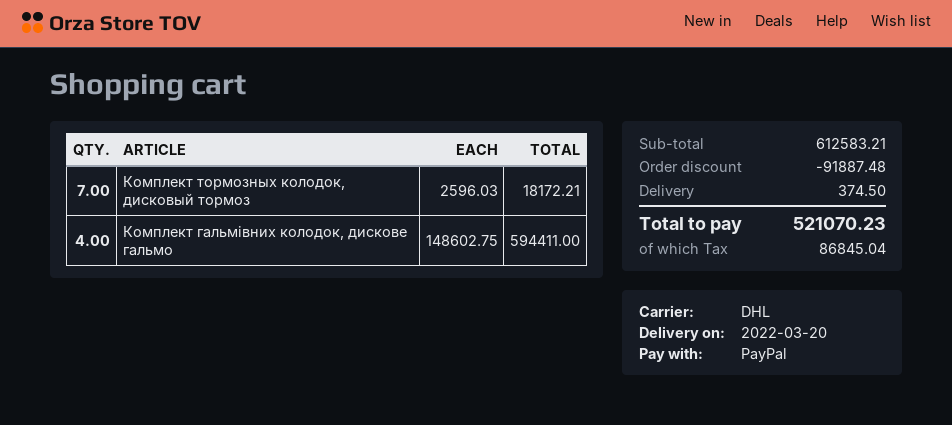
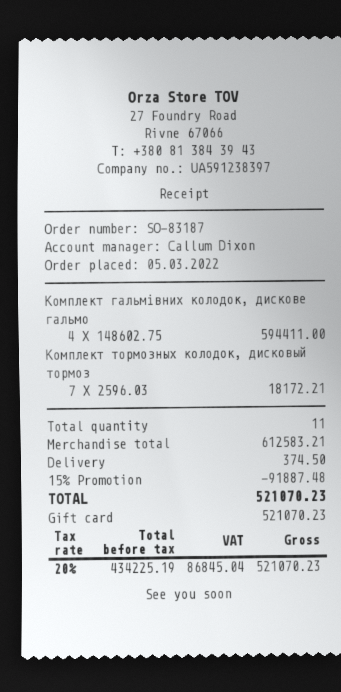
payment method: PayPal -> gift card

